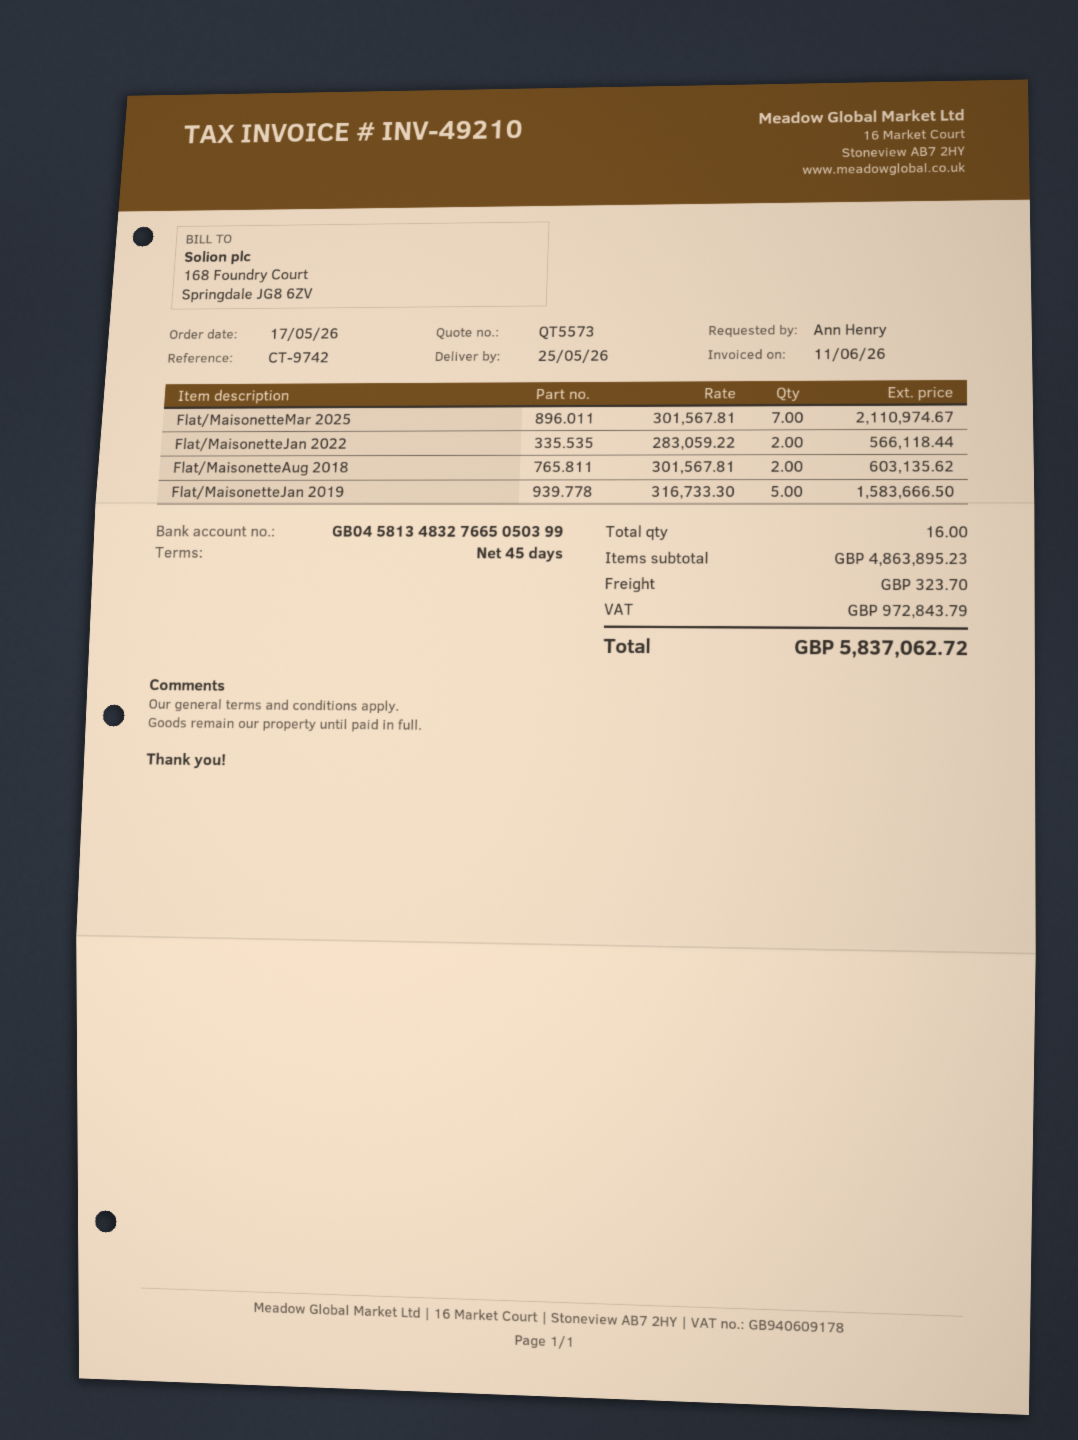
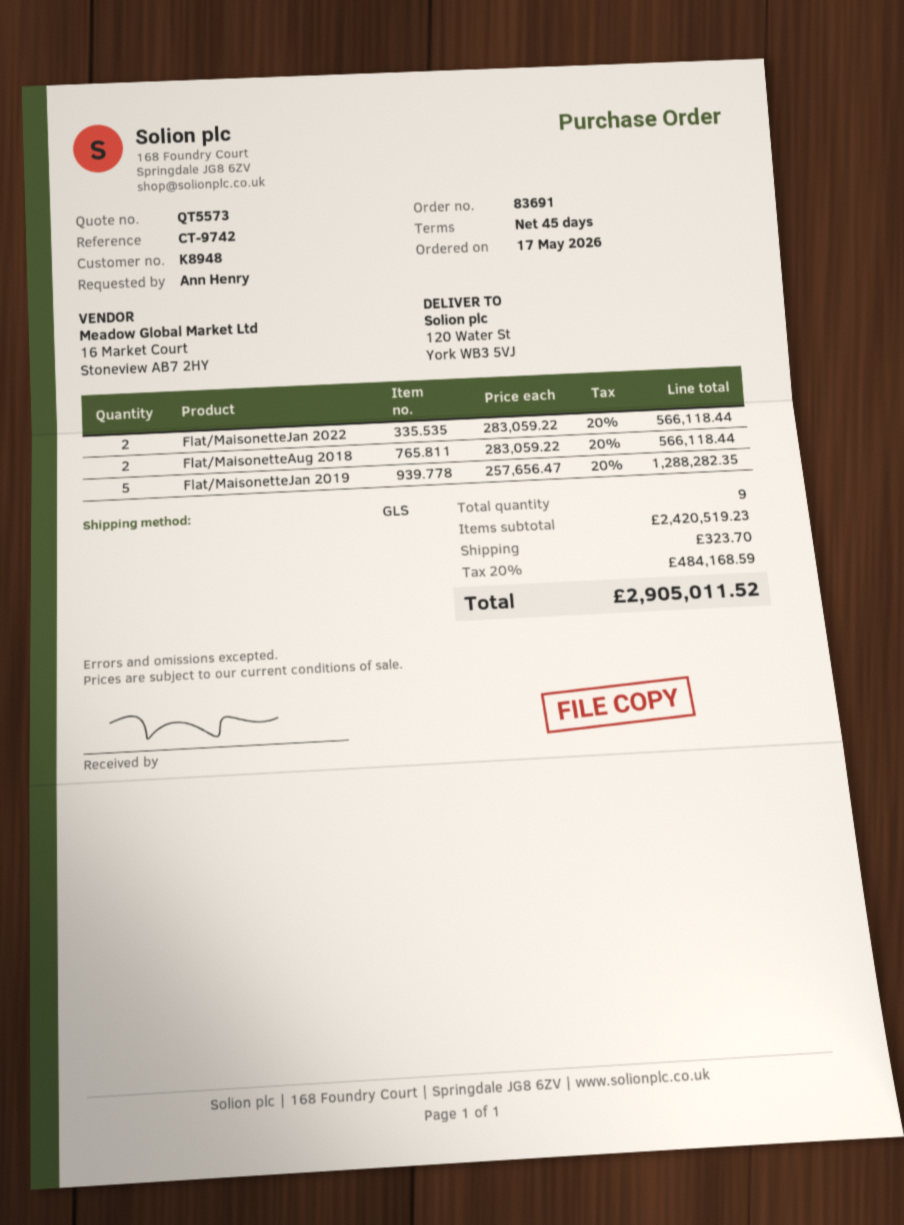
Flat/MaisonetteMar 2025: 7 x 301567.81 = 2110974.67 -> none
Flat/MaisonetteAug 2018: 2 x 301567.81 = 603135.62 -> 2 x 283059.22 = 566118.44
Flat/MaisonetteJan 2019: 5 x 316733.30 = 1583666.50 -> 5 x 257656.47 = 1288282.35
total quantity: 16 -> 9
subtotal: 4863895.23 -> 2420519.23
tax: 972843.79 -> 484168.59
total: 5837062.72 -> 2905011.52

